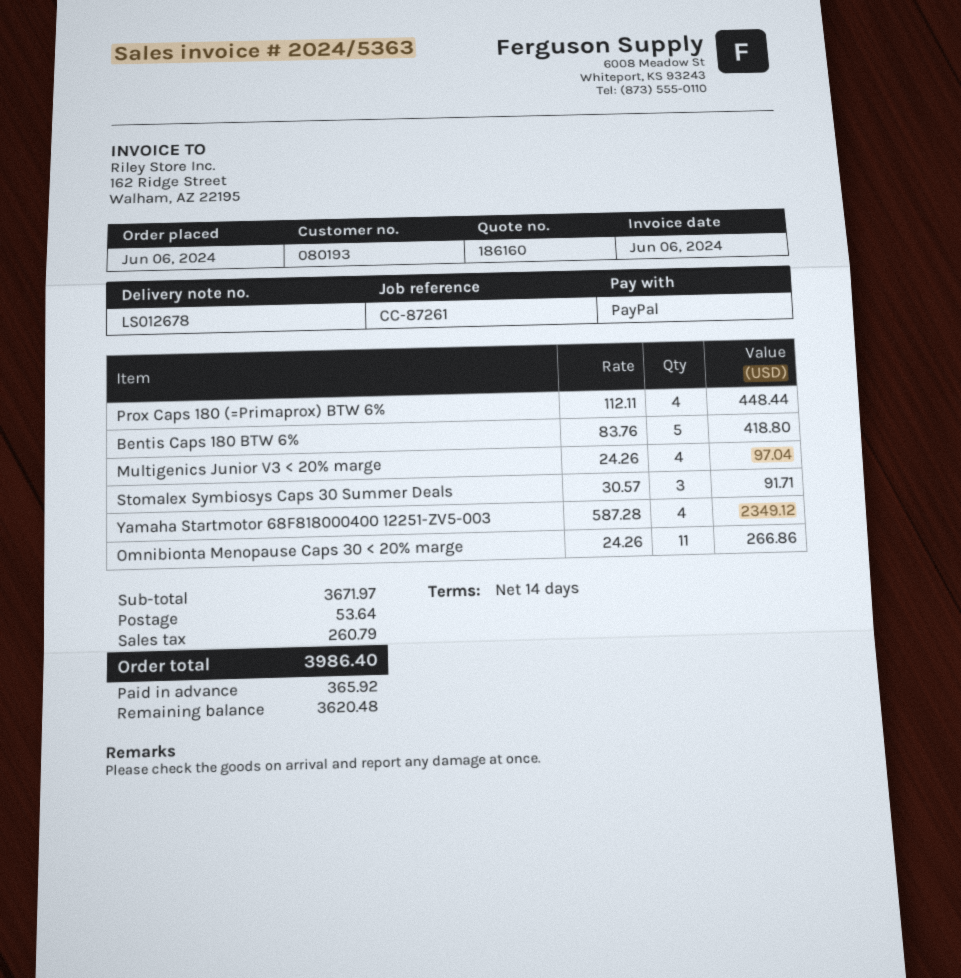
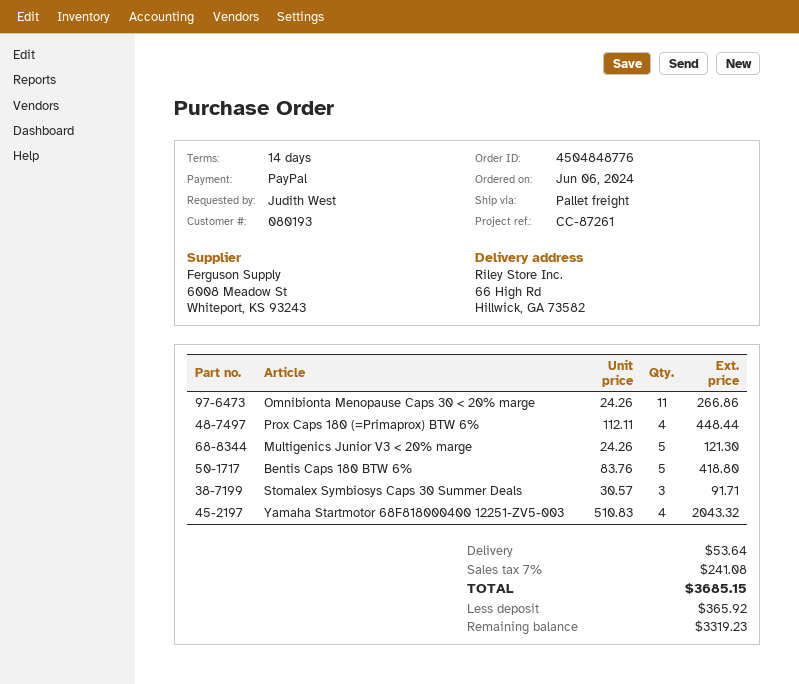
Multigenics Junior V3 < 20% marge: 4 x 24.26 = 97.04 -> 5 x 24.26 = 121.30
Yamaha Startmotor 68F818000400 12251-ZV5-003: 4 x 587.28 = 2349.12 -> 4 x 510.83 = 2043.32
tax: 260.79 -> 241.08
total: 3986.40 -> 3685.15
balance: 3620.48 -> 3319.23

